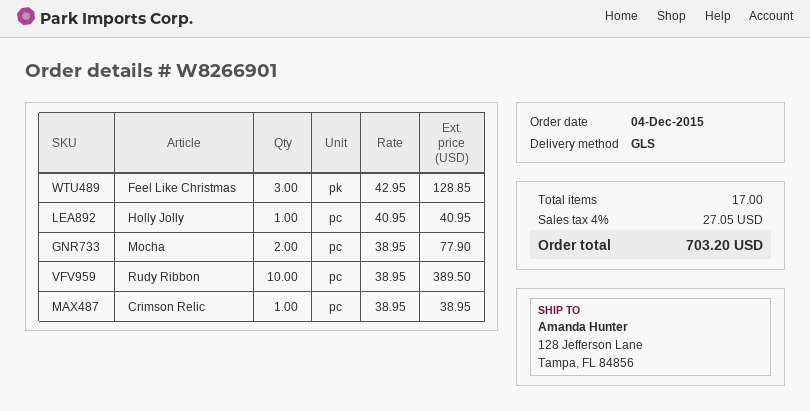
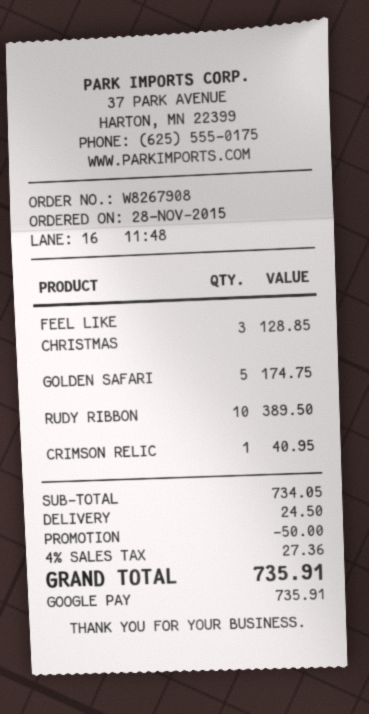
order number: W8266901 -> W8267908
order date: 2015-12-04 -> 2015-11-28
Holly Jolly: 1 for 40.95 -> none
Mocha: 2 for 77.90 -> none
Crimson Relic: 1 for 38.95 -> 1 for 40.95
GOLDEN SAFARI: none -> 5 for 174.75
discount: none -> 50.00
shipping: none -> 24.50
tax: 4% = 27.05 -> 4% = 27.36
total: 703.20 -> 735.91

